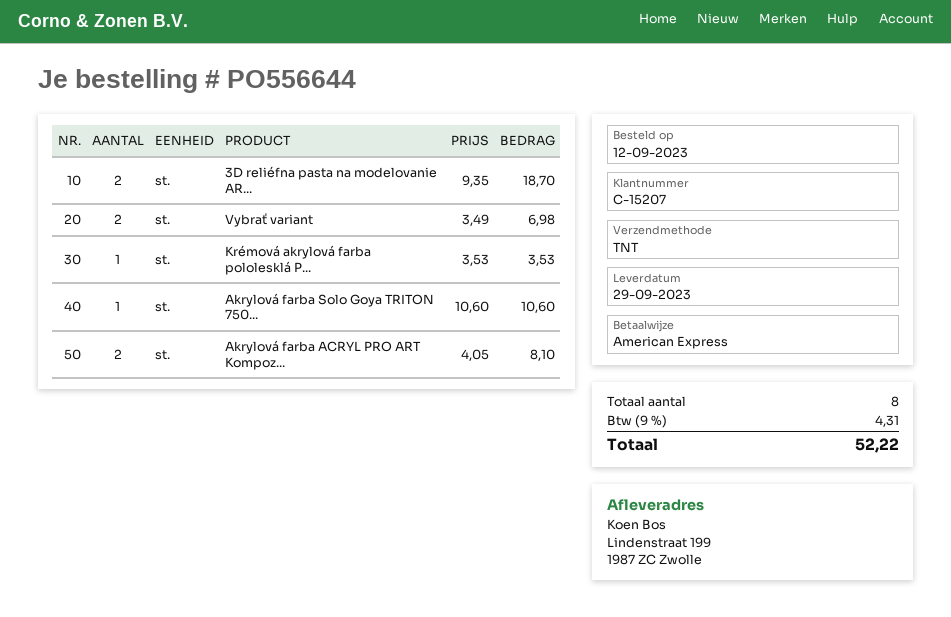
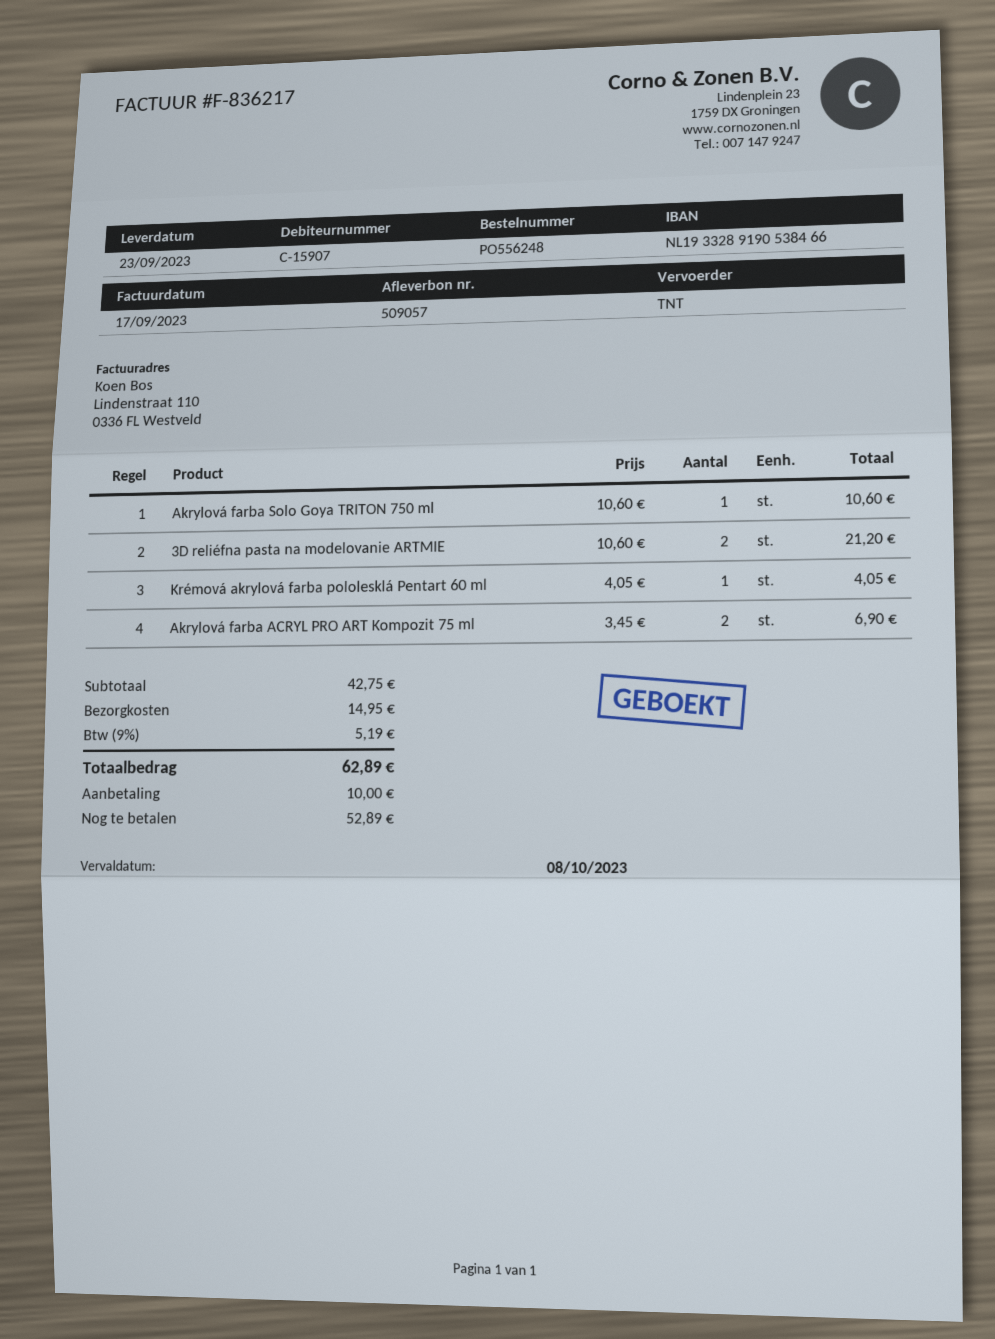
order number: PO556644 -> PO556248
delivery date: 2023-09-29 -> 2023-09-23
customer number: C-15207 -> C-15907
3D reliéfna pasta na modelovanie AR...: 2 x 9.35 = 18.70 -> 2 x 10.60 = 21.20
Vybrať variant: 2 x 3.49 = 6.98 -> none
Krémová akrylová farba pololesklá P...: 1 x 3.53 = 3.53 -> 1 x 4.05 = 4.05
Akrylová farba ACRYL PRO ART Kompoz...: 2 x 4.05 = 8.10 -> 2 x 3.45 = 6.90
shipping: none -> 14.95
tax: 9% = 4.31 -> 9% = 5.19
total: 52.22 -> 62.89

